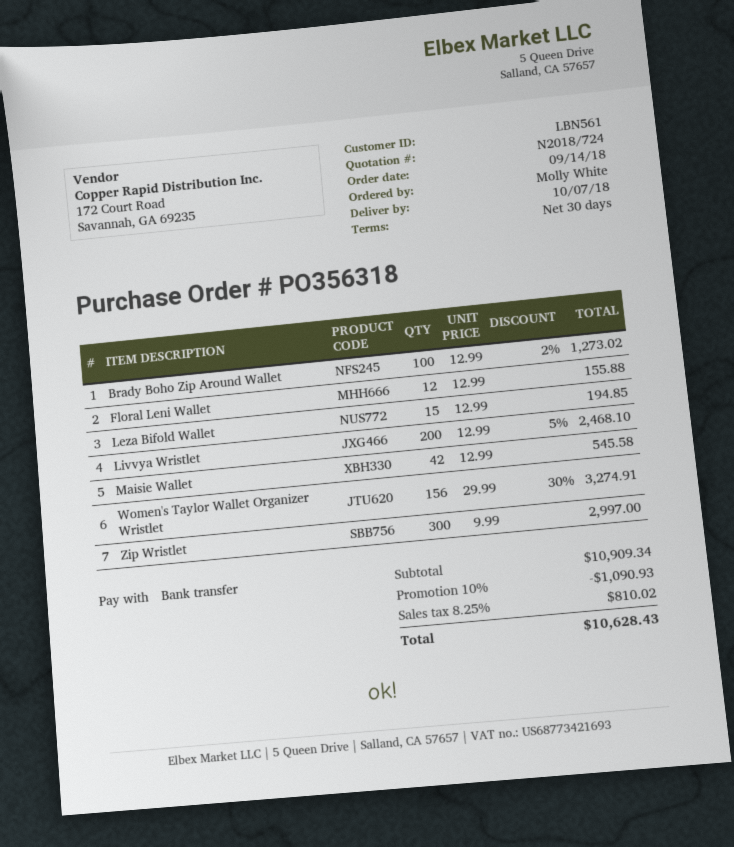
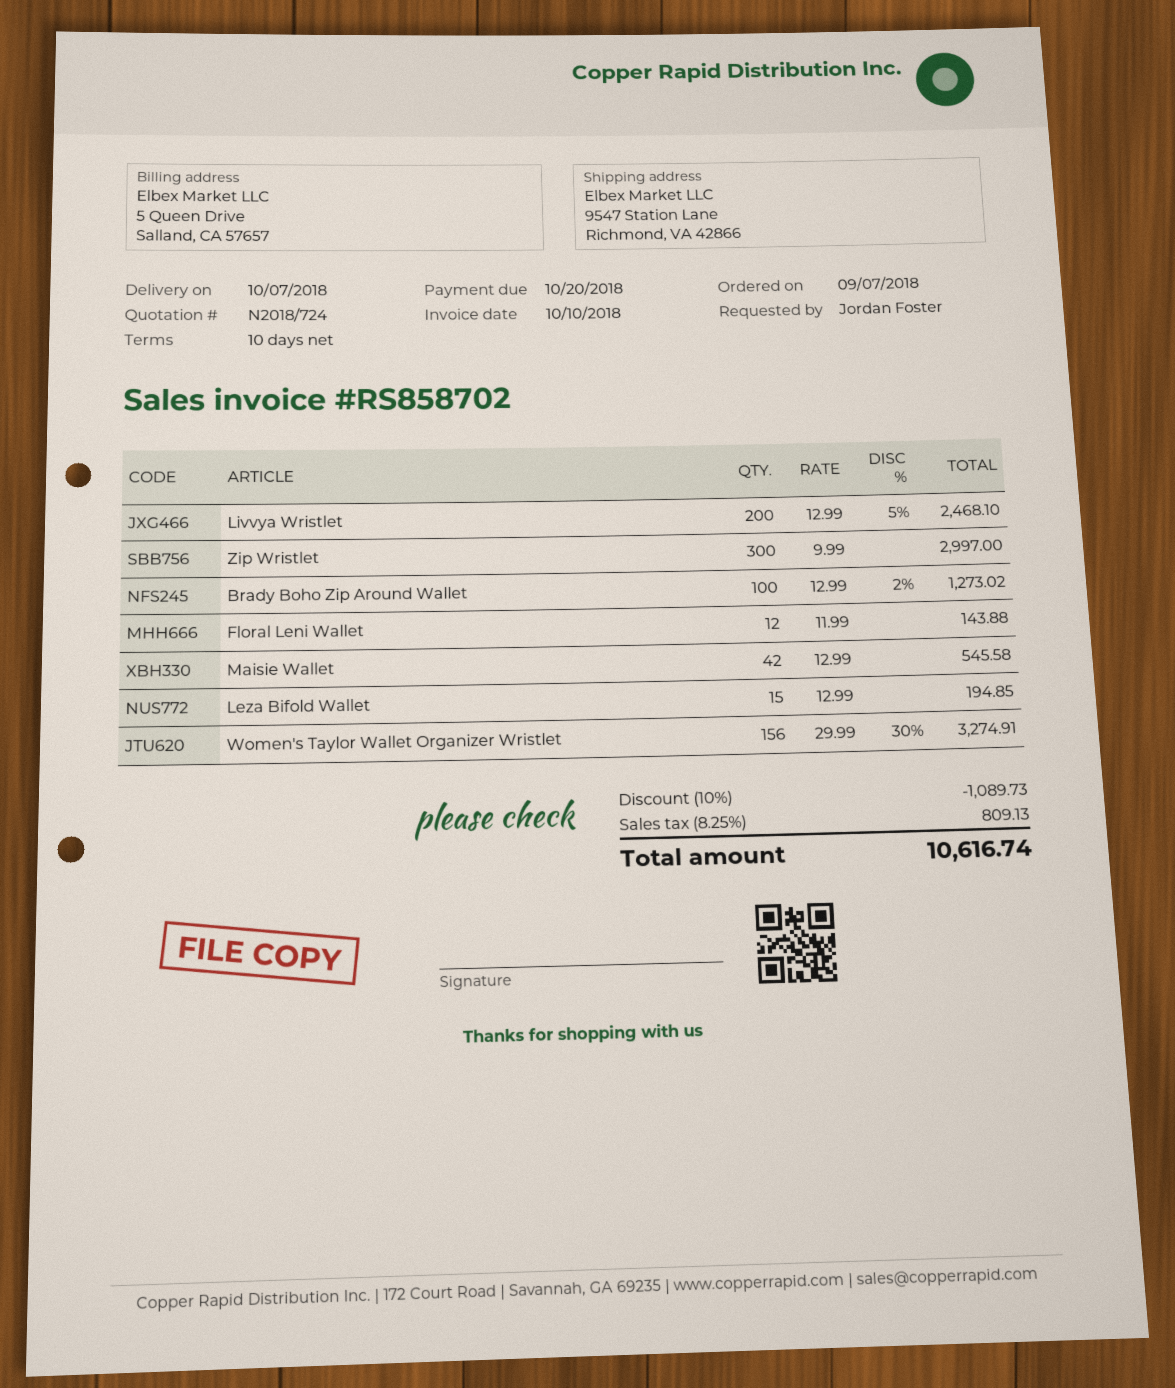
order date: 2018-09-14 -> 2018-09-07
payment terms: 30 days -> 10 days
ordered by: Molly White -> Jordan Foster
Floral Leni Wallet: 12 x 12.99 = 155.88 -> 12 x 11.99 = 143.88
discount: 10% = 1090.93 -> 10% = 1089.73
tax: 8.25% = 810.02 -> 8.25% = 809.13
total: 10628.43 -> 10616.74

